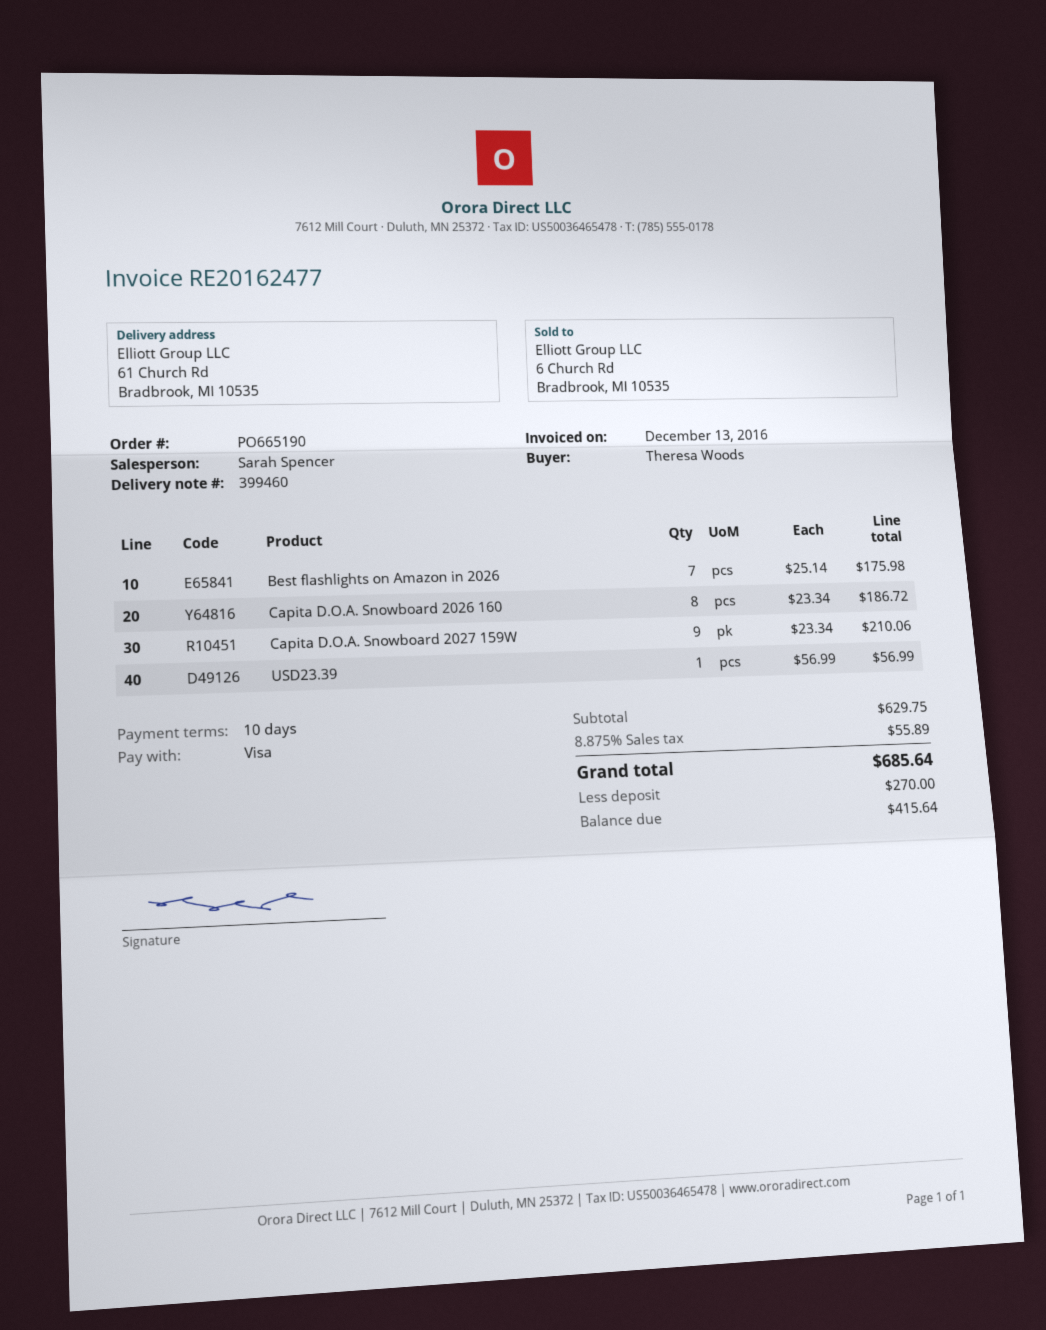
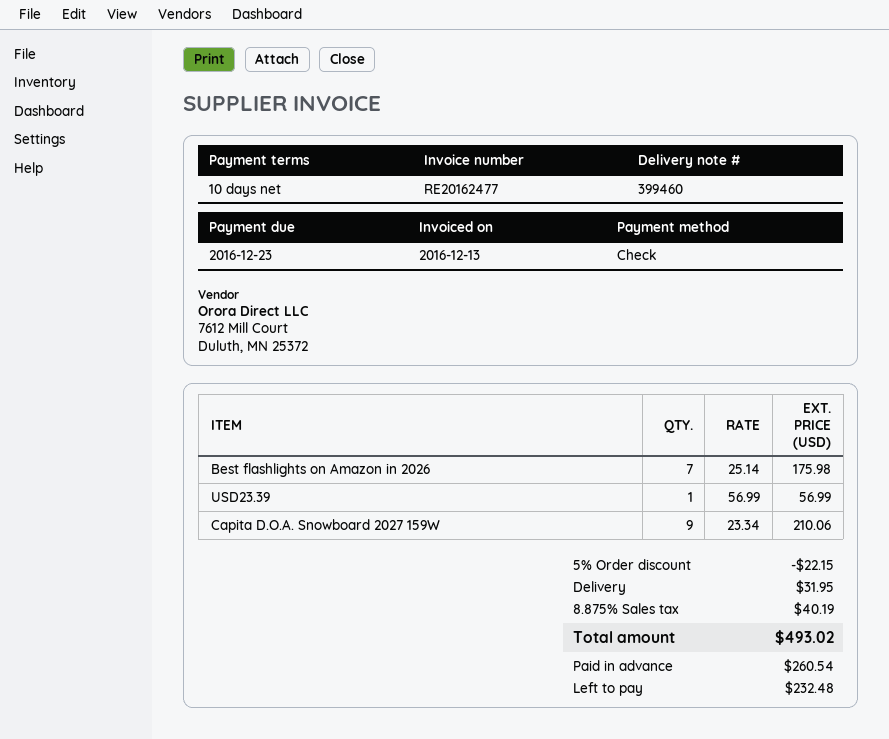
payment method: Visa -> cheque
Capita D.O.A. Snowboard 2026 160: 8 x 23.34 = 186.72 -> none
discount: none -> 5% = 22.15
shipping: none -> 31.95
tax: 8.875% = 55.89 -> 8.875% = 40.19
total: 685.64 -> 493.02
deposit: 270.00 -> 260.54
balance: 415.64 -> 232.48

